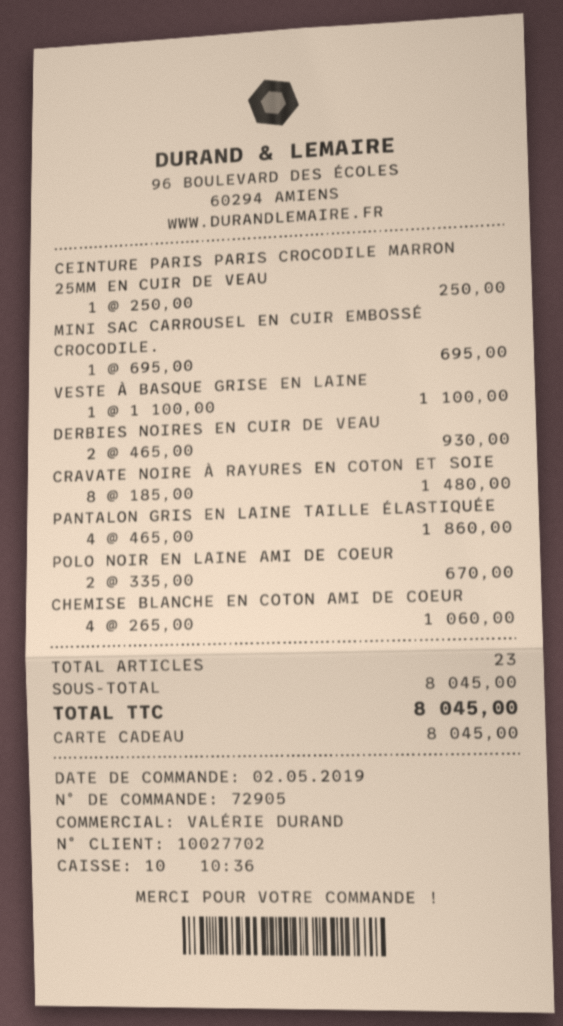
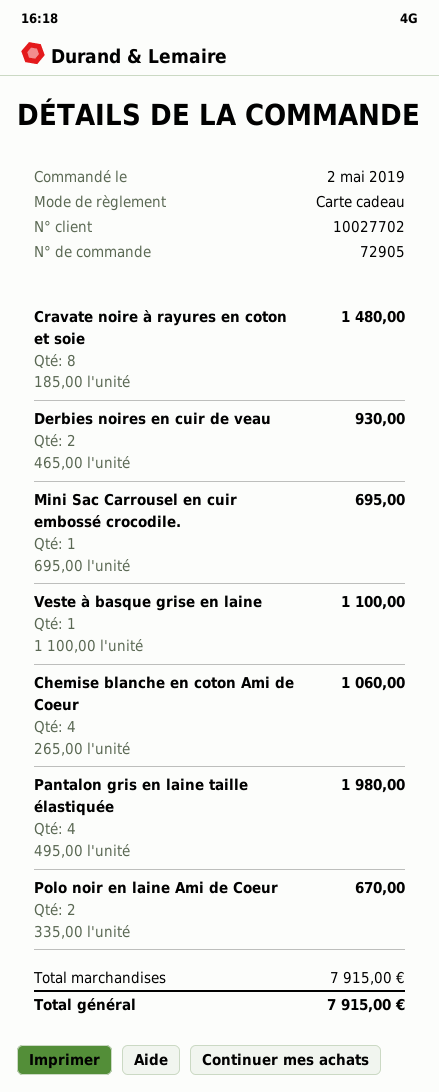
CEINTURE PARIS PARIS CROCODILE MARRON 25MM EN CUIR DE VEAU: 1 x 250.00 = 250.00 -> none
PANTALON GRIS EN LAINE TAILLE ÉLASTIQUÉE: 4 x 465.00 = 1860.00 -> 4 x 495.00 = 1980.00
subtotal: 8045.00 -> 7915.00
total: 8045.00 -> 7915.00

